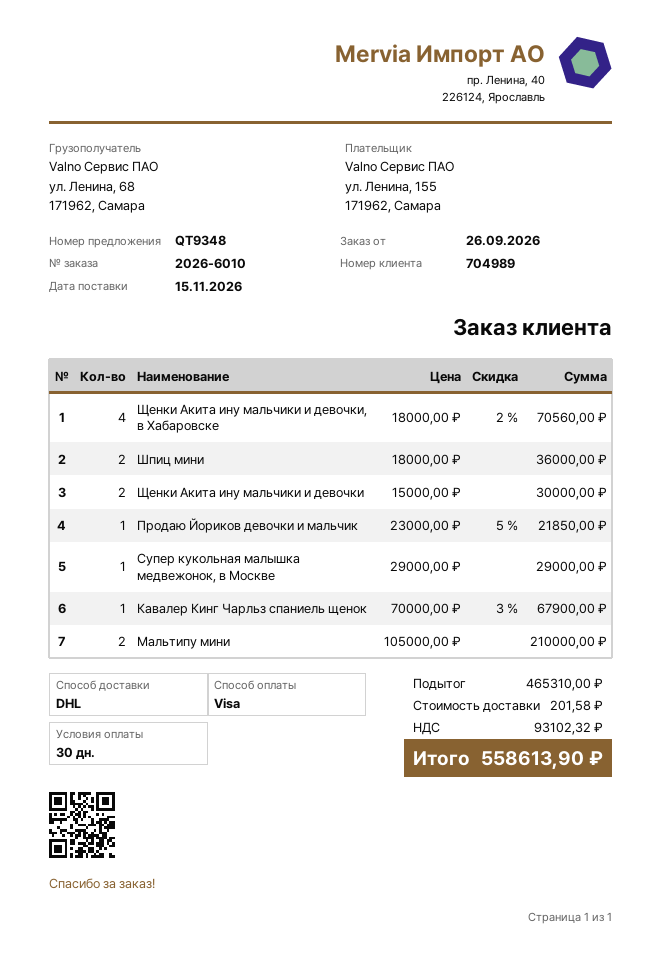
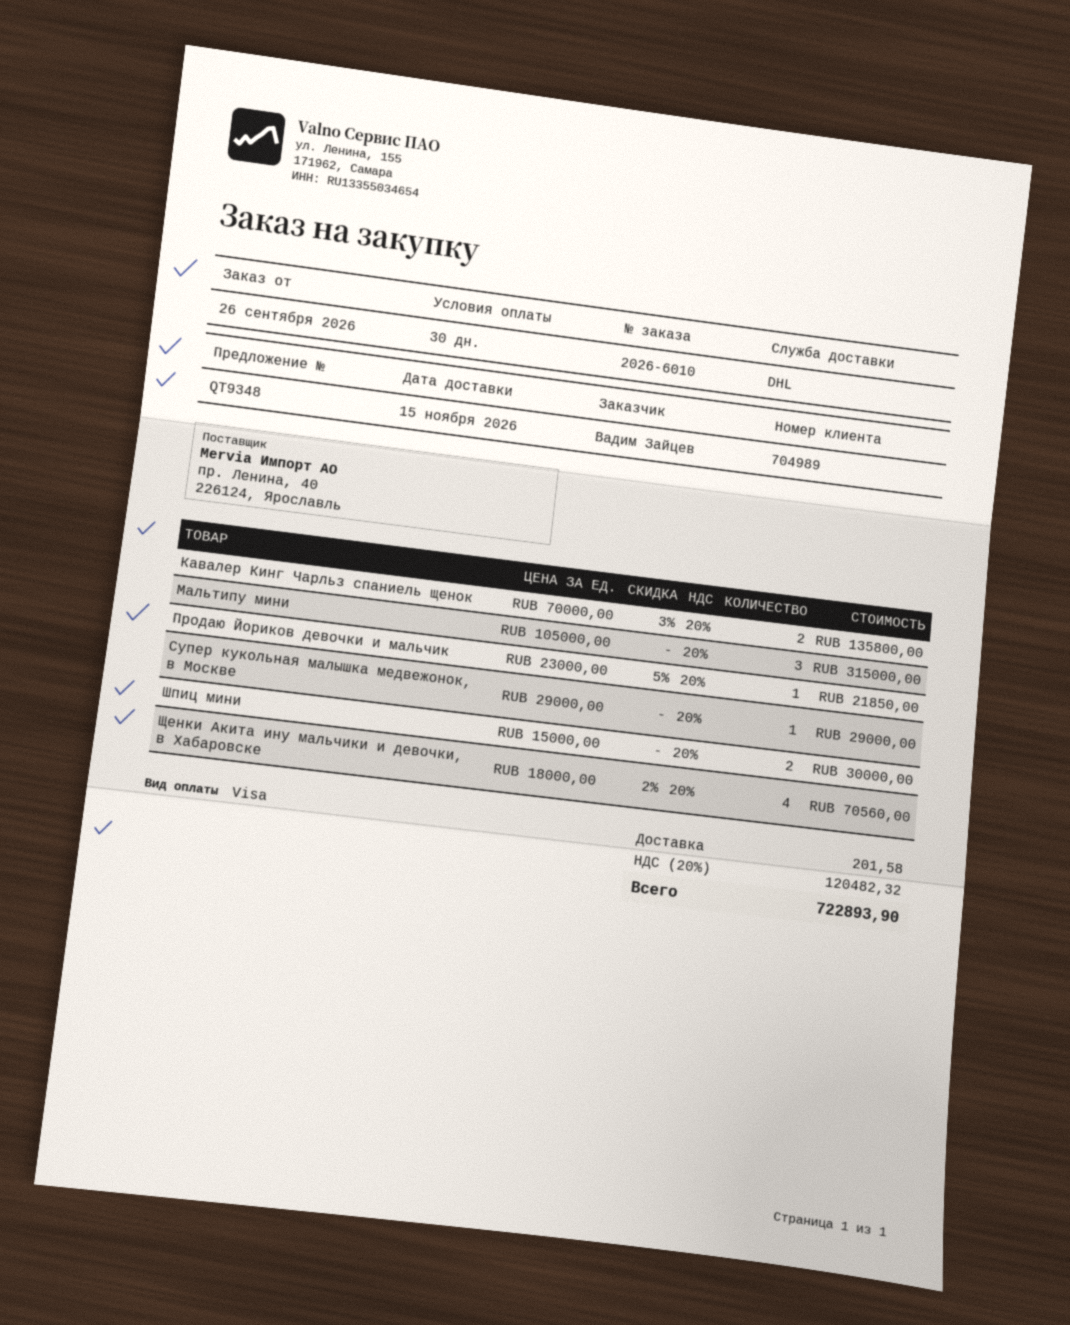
Шпиц мини: 2 x 18000.00 = 36000.00 -> 2 x 15000.00 = 30000.00
Щенки Акита ину мальчики и девочки: 2 x 15000.00 = 30000.00 -> none
Кавалер Кинг Чарльз спаниель щенок: 1 x 70000.00 - 3% = 67900.00 -> 2 x 70000.00 - 3% = 135800.00
Мальтипу мини: 2 x 105000.00 = 210000.00 -> 3 x 105000.00 = 315000.00
tax: 93102.32 -> 120482.32
total: 558613.90 -> 722893.90

